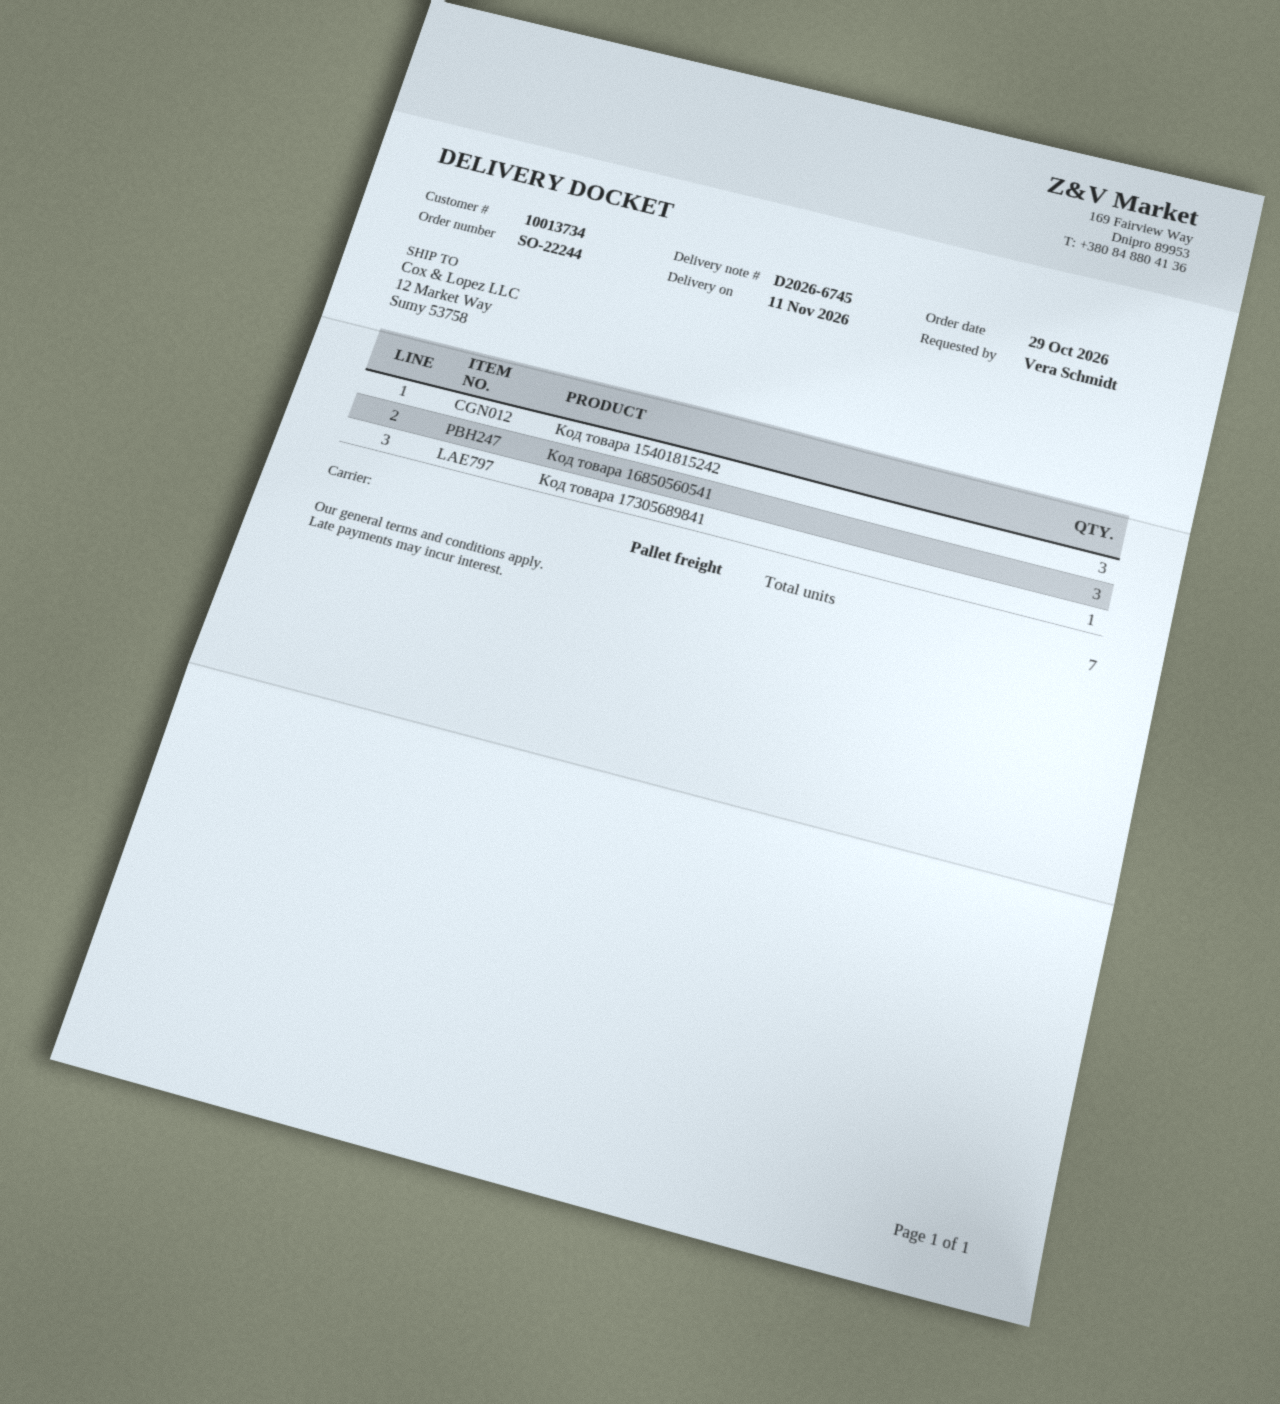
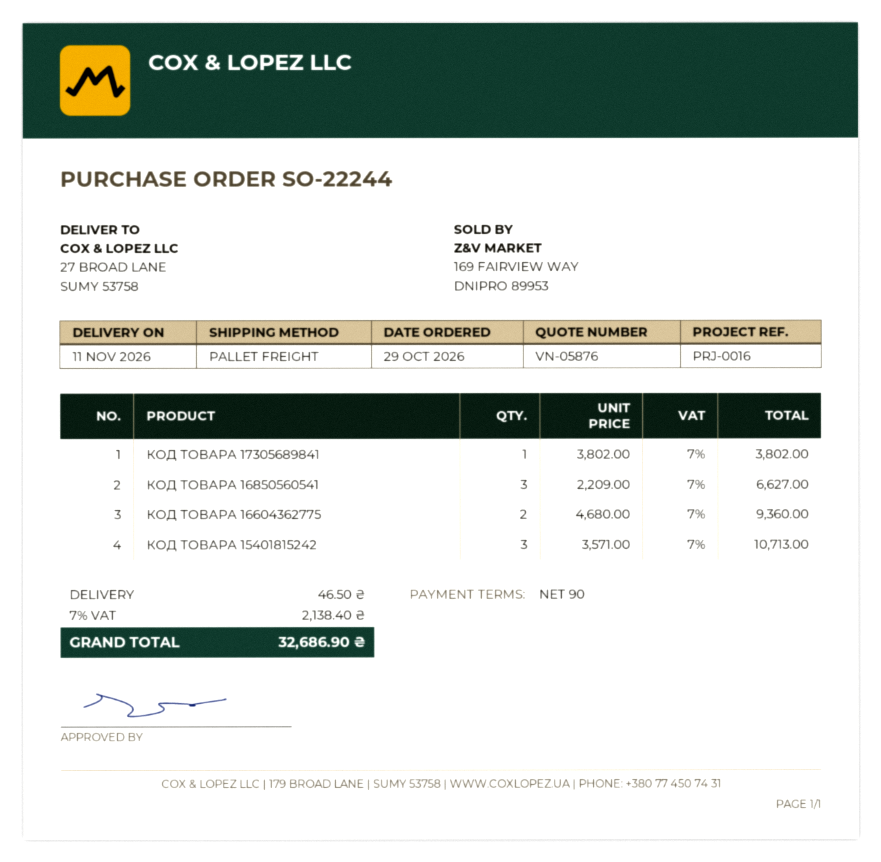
ship to: 12 Market Way, Sumy 53758 -> 27 BROAD LANE, SUMY 53758
КОД ТОВАРА 16604362775: none -> 2

